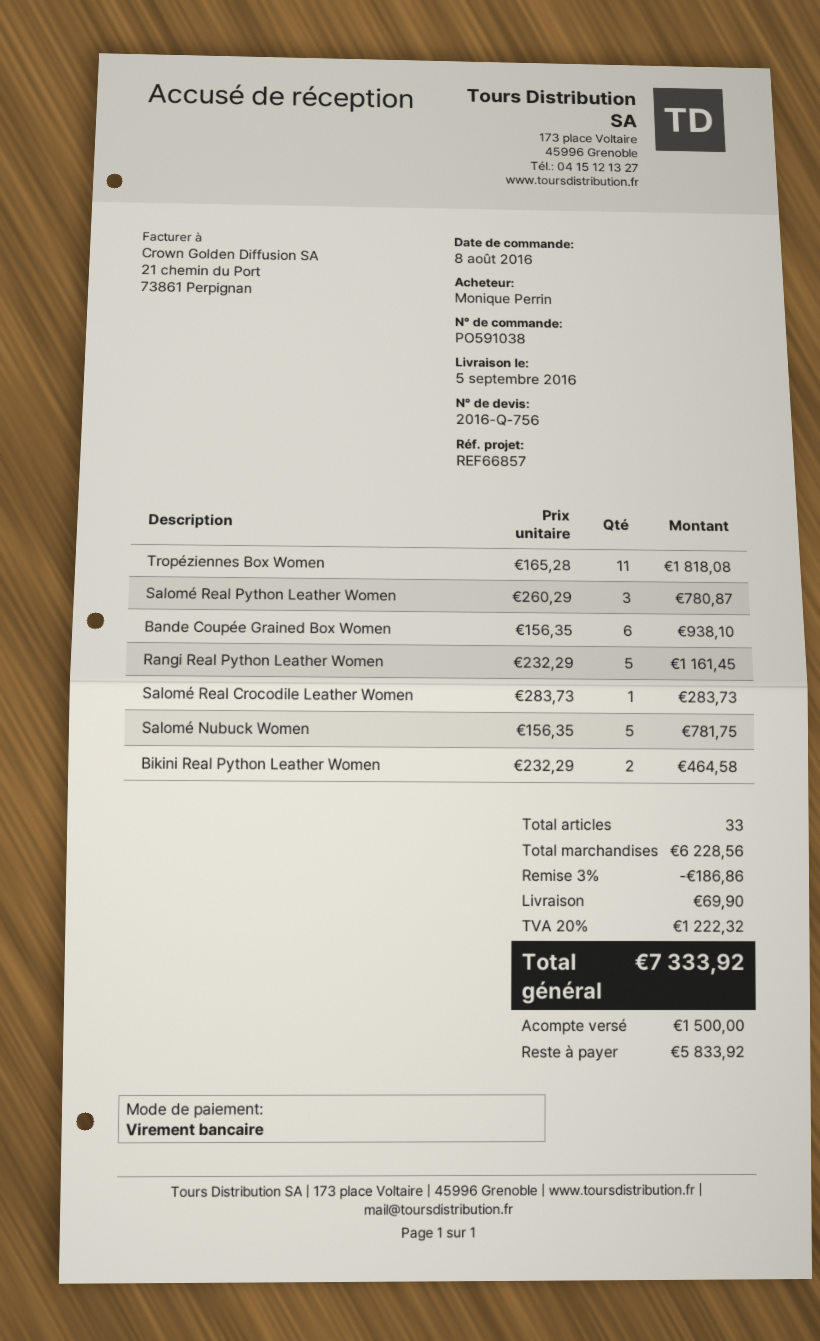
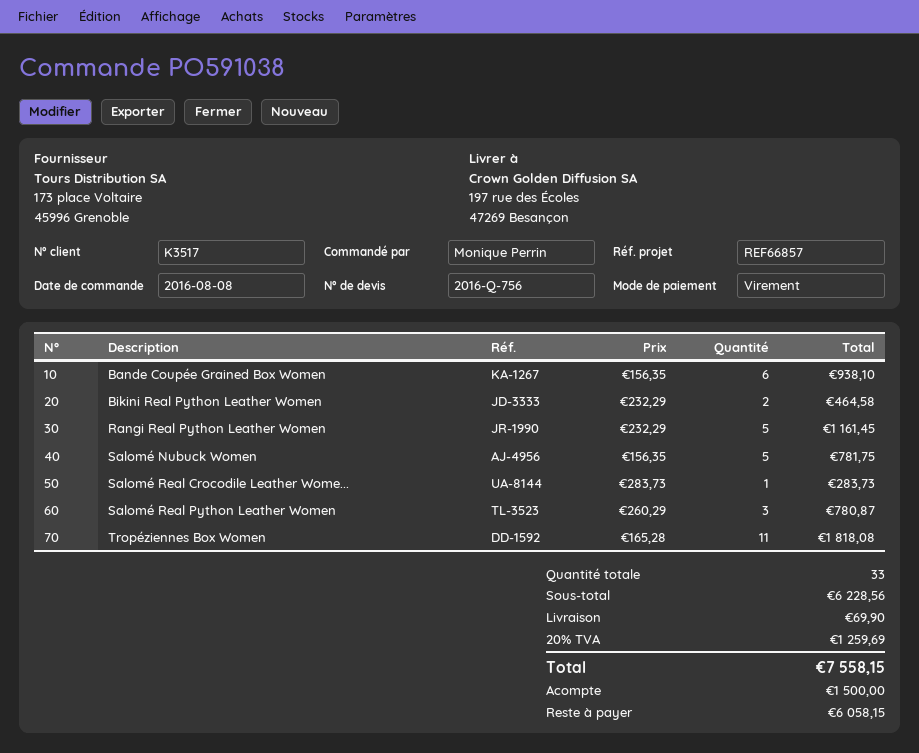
discount: 3% = 186.86 -> none
tax: 20% = 1222.32 -> 20% = 1259.69
total: 7333.92 -> 7558.15
balance: 5833.92 -> 6058.15

